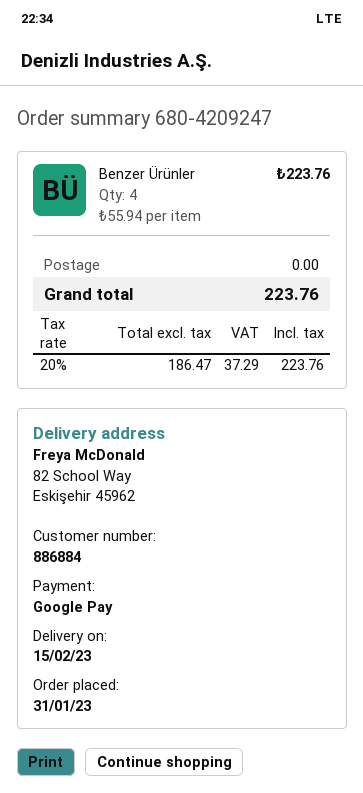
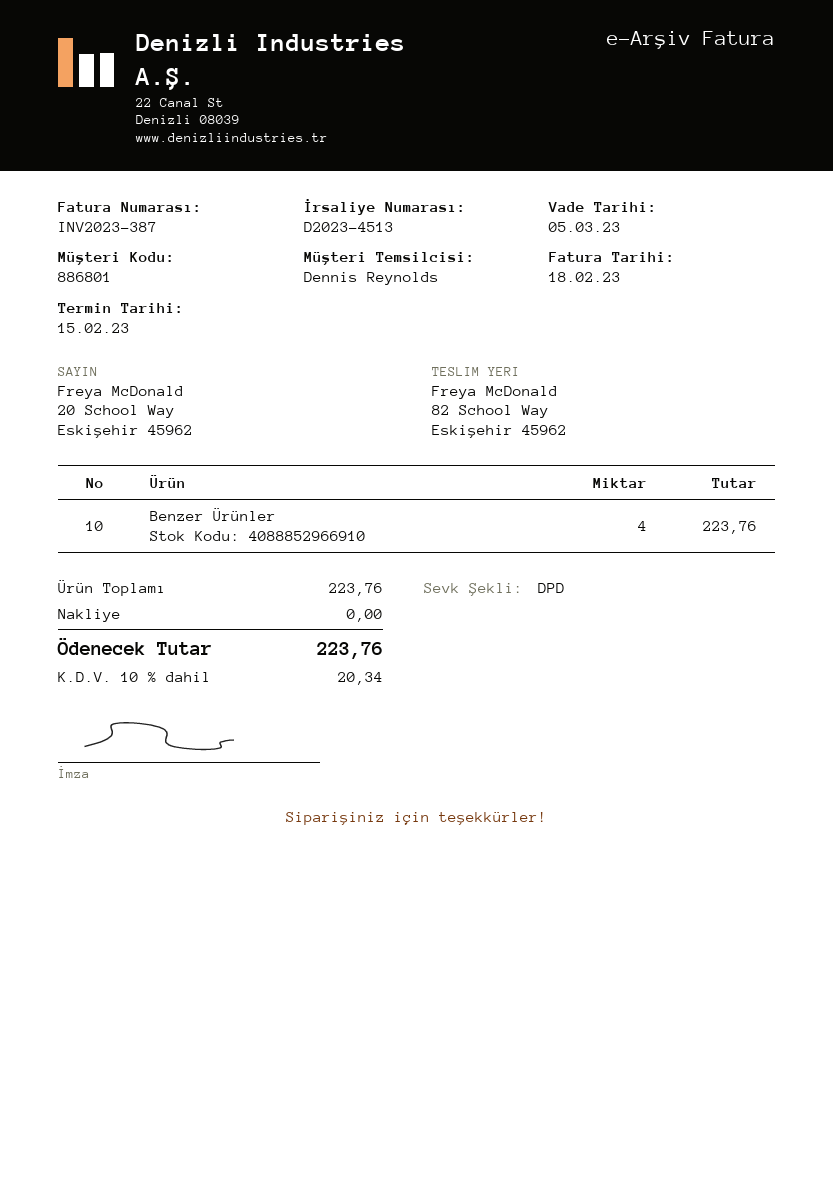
customer number: 886884 -> 886801
tax: 20% = 37.29 -> 10% = 20.34

